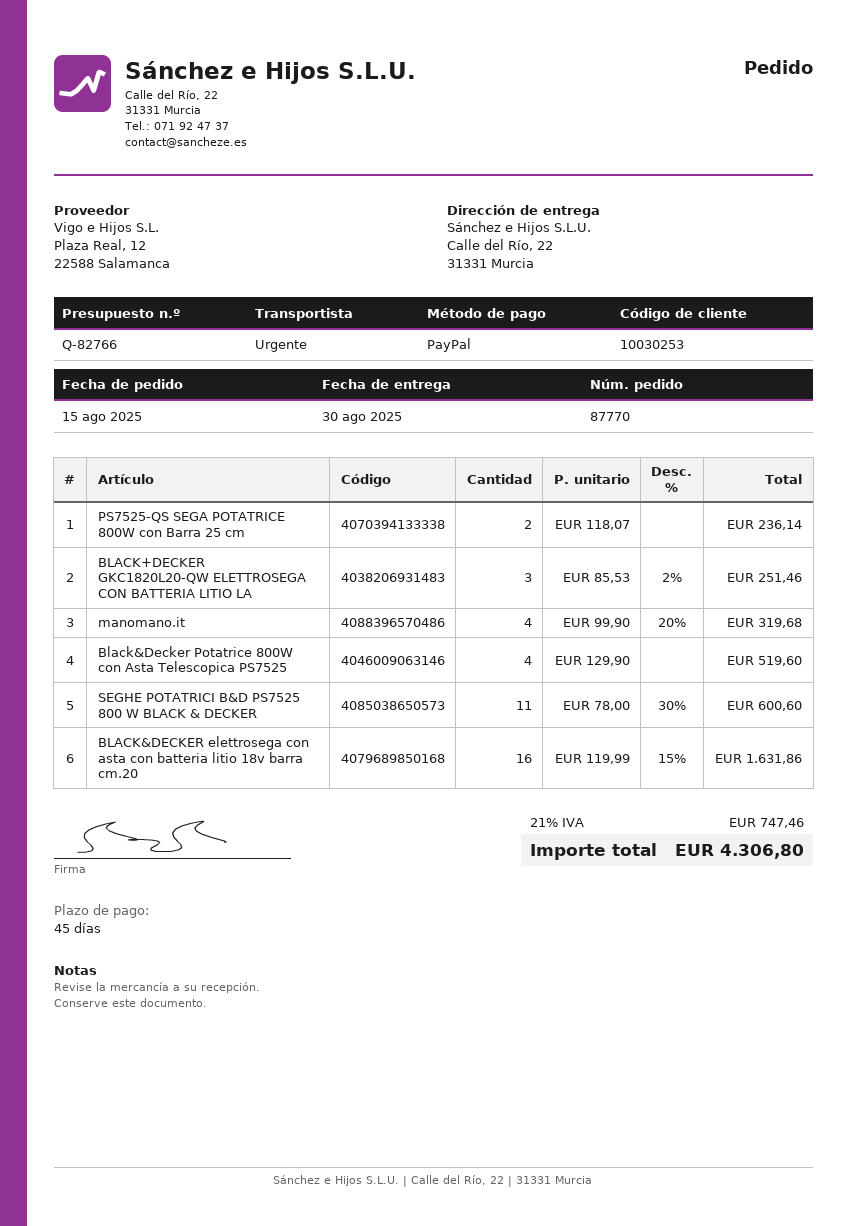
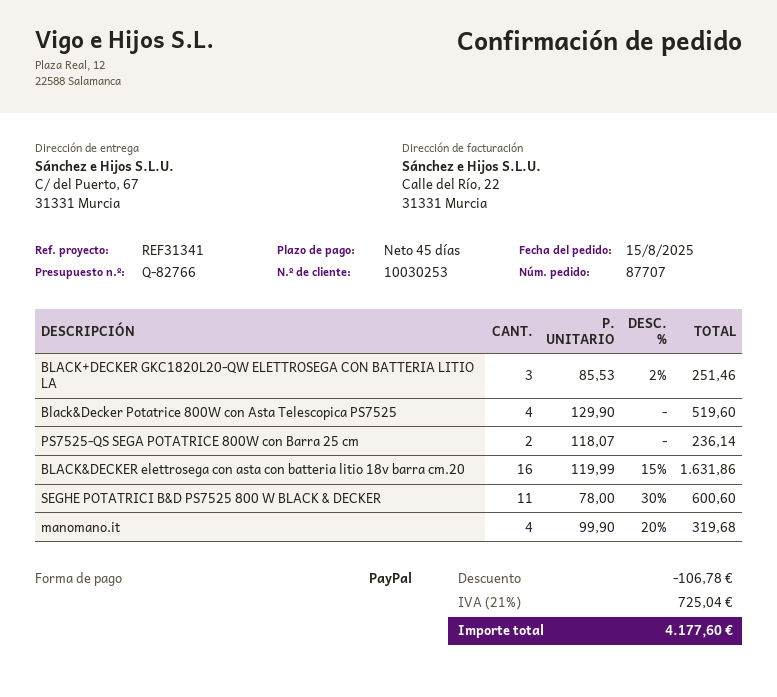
order number: 87770 -> 87707
ship to: Calle del Río, 22, 31331 Murcia -> C/ del Puerto, 67, 31331 Murcia
discount: none -> 106.78
tax: 21% = 747.46 -> 21% = 725.04
total: 4306.80 -> 4177.60

